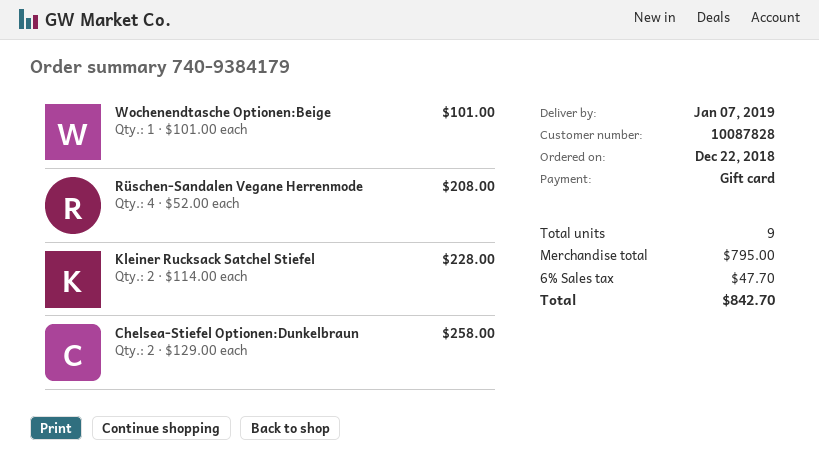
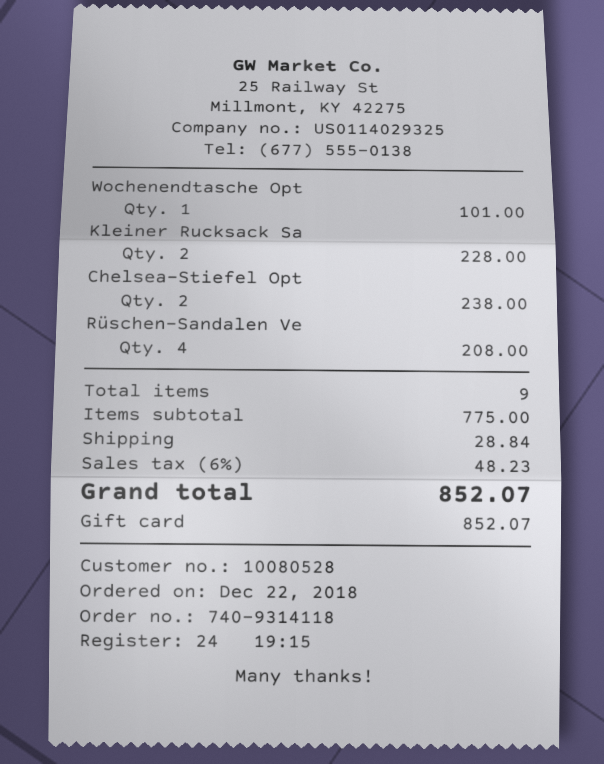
order number: 740-9384179 -> 740-9314118
customer number: 10087828 -> 10080528
Chelsea-Stiefel Optionen:Dunkelbraun: 2 for 258.00 -> 2 for 238.00
subtotal: 795.00 -> 775.00
shipping: none -> 28.84
tax: 6% = 47.70 -> 6% = 48.23
total: 842.70 -> 852.07

